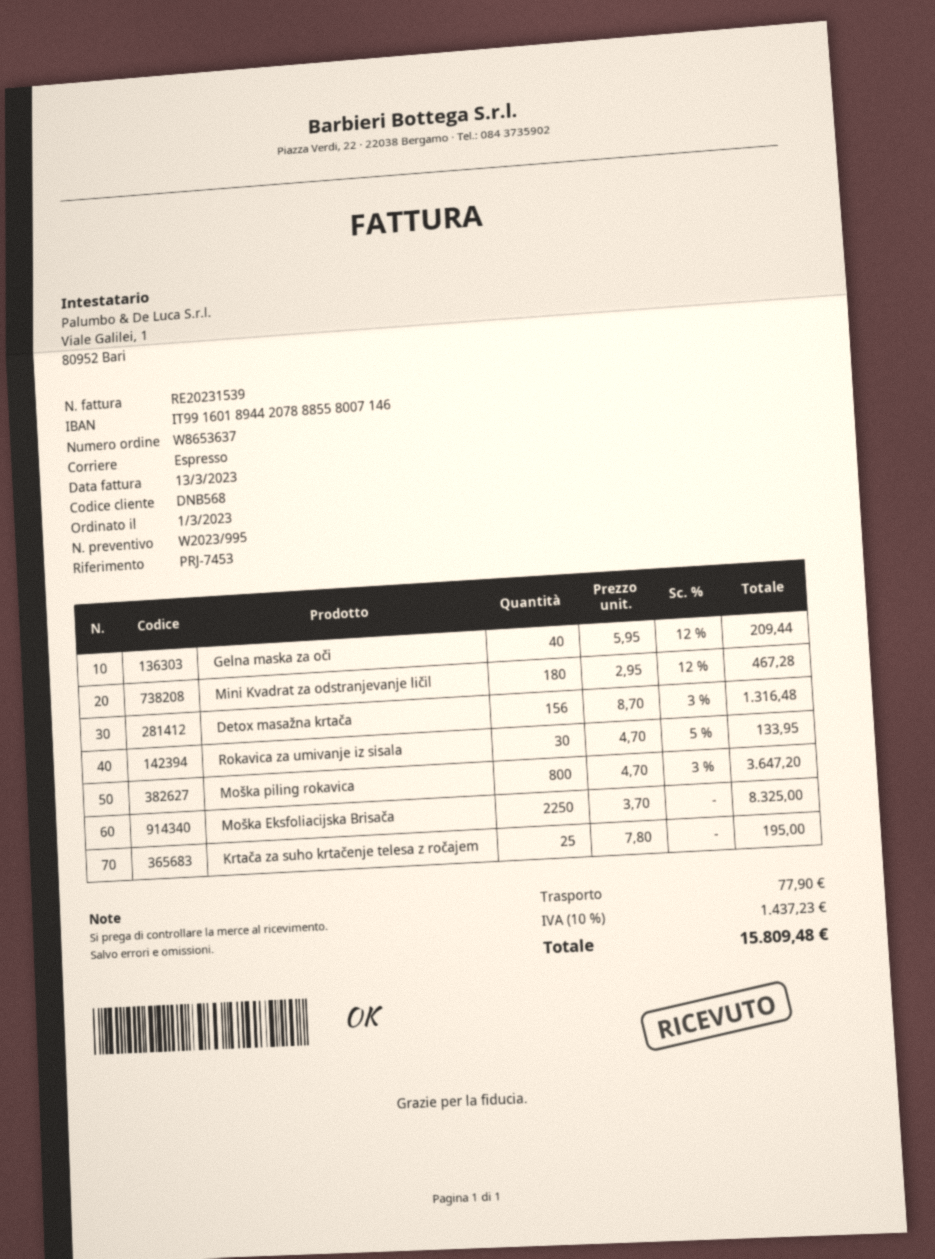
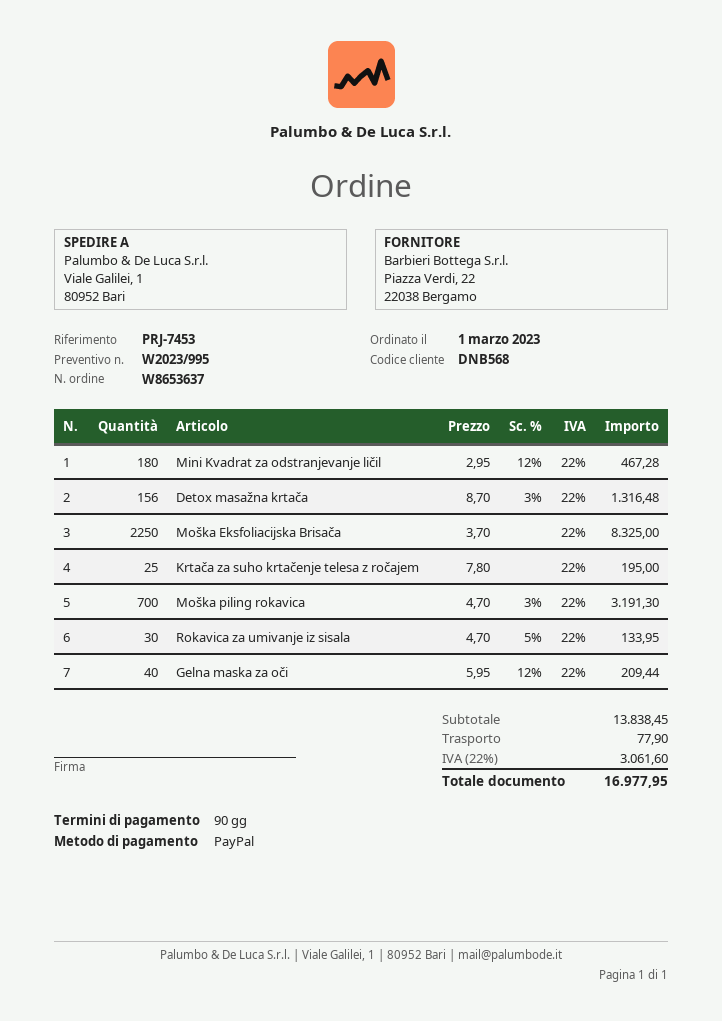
Moška piling rokavica: 800 x 4.70 - 3% = 3647.20 -> 700 x 4.70 - 3% = 3191.30
tax: 10% = 1437.23 -> 22% = 3061.60
total: 15809.48 -> 16977.95

